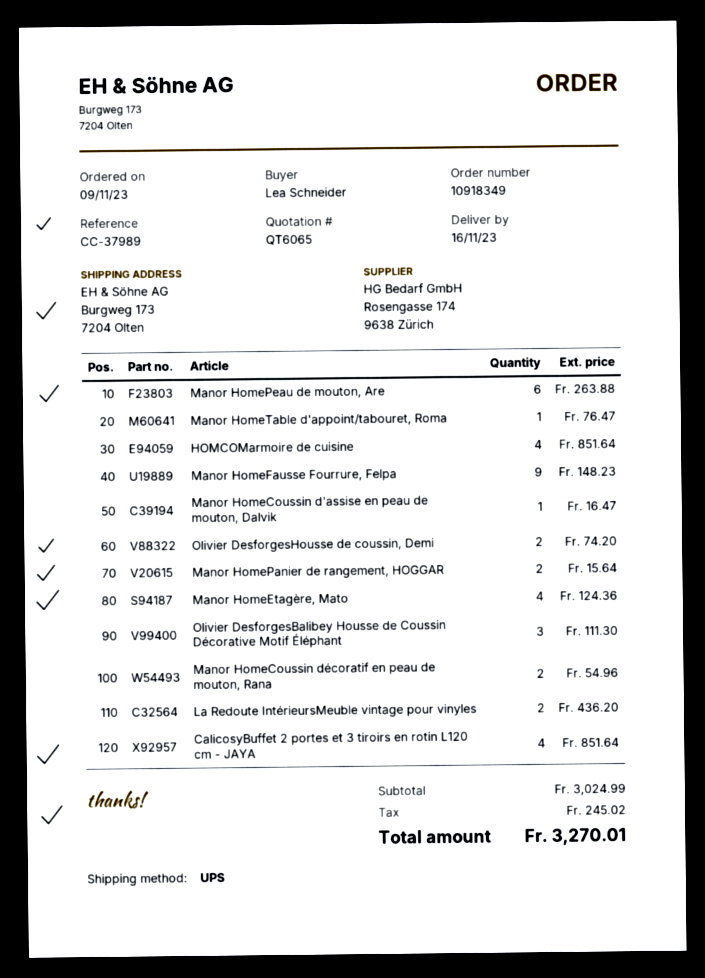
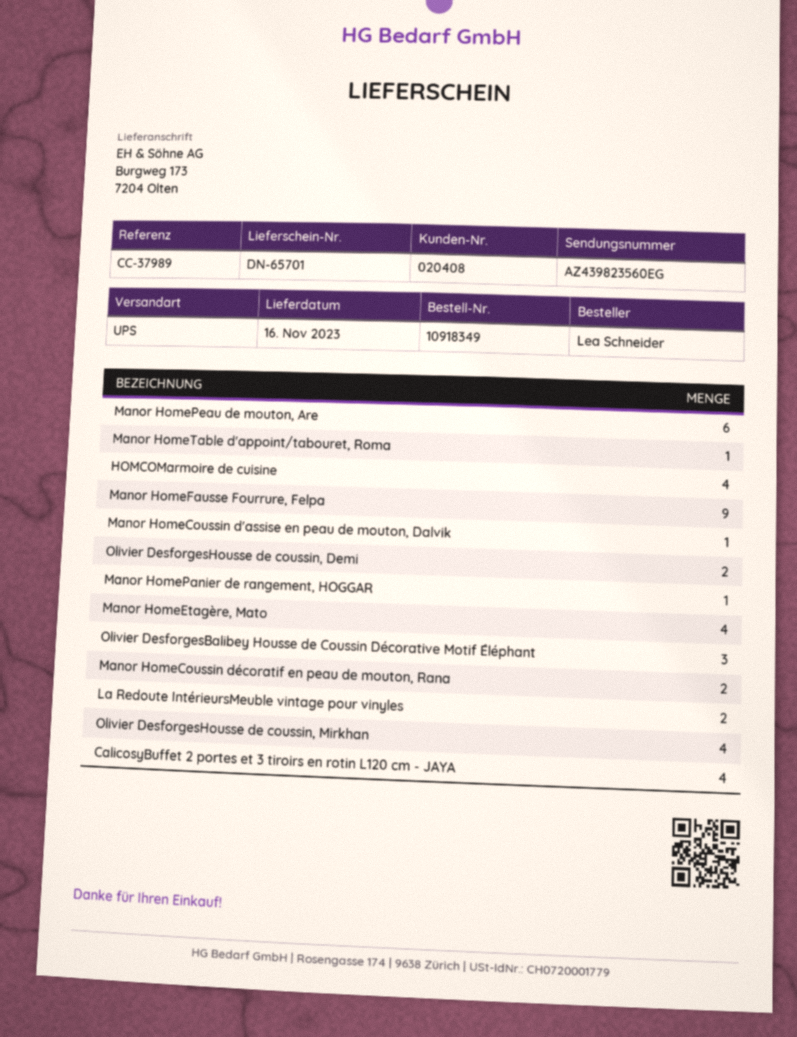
Manor HomePanier de rangement, HOGGAR: 2 -> 1
Olivier DesforgesHousse de coussin, Mirkhan: none -> 4

